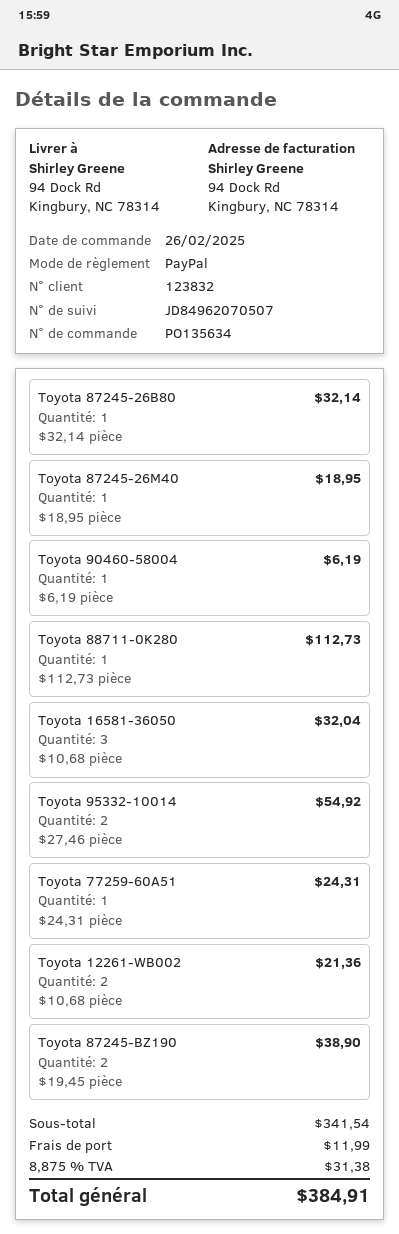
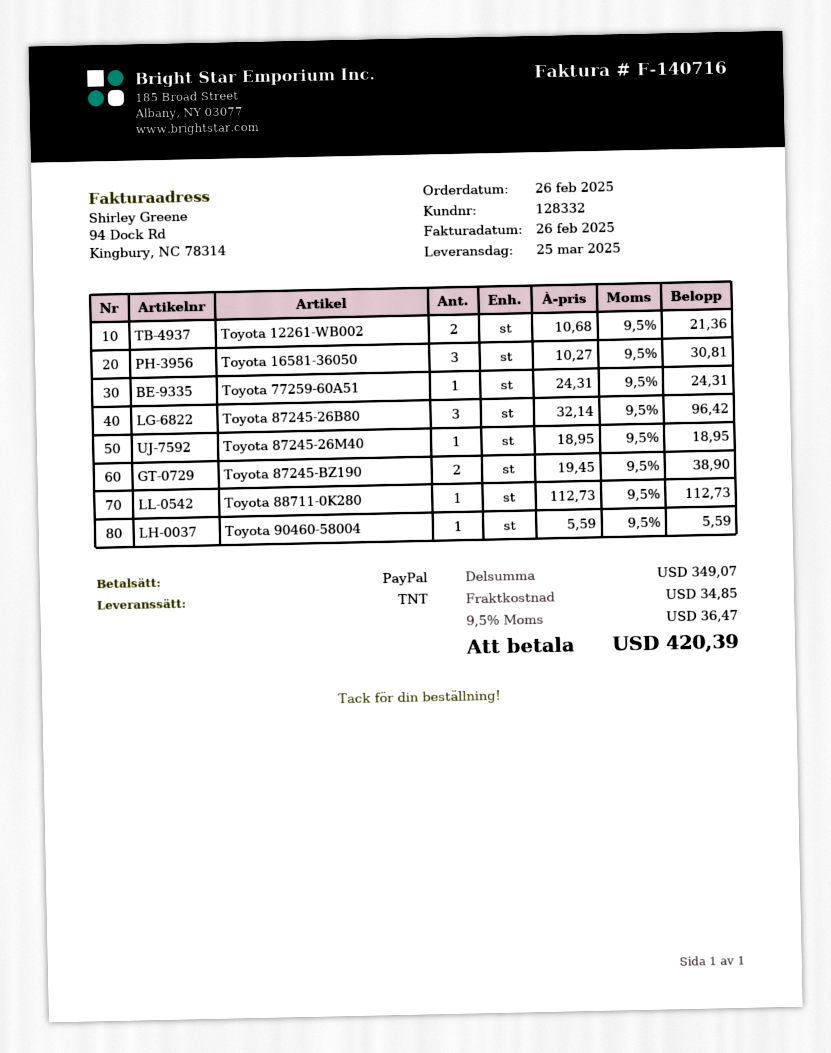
customer number: 123832 -> 128332
Toyota 87245-26B80: 1 x 32.14 = 32.14 -> 3 x 32.14 = 96.42
Toyota 90460-58004: 1 x 6.19 = 6.19 -> 1 x 5.59 = 5.59
Toyota 16581-36050: 3 x 10.68 = 32.04 -> 3 x 10.27 = 30.81
Toyota 95332-10014: 2 x 27.46 = 54.92 -> none
subtotal: 341.54 -> 349.07
shipping: 11.99 -> 34.85
tax: 8.875% = 31.38 -> 9.5% = 36.47
total: 384.91 -> 420.39

